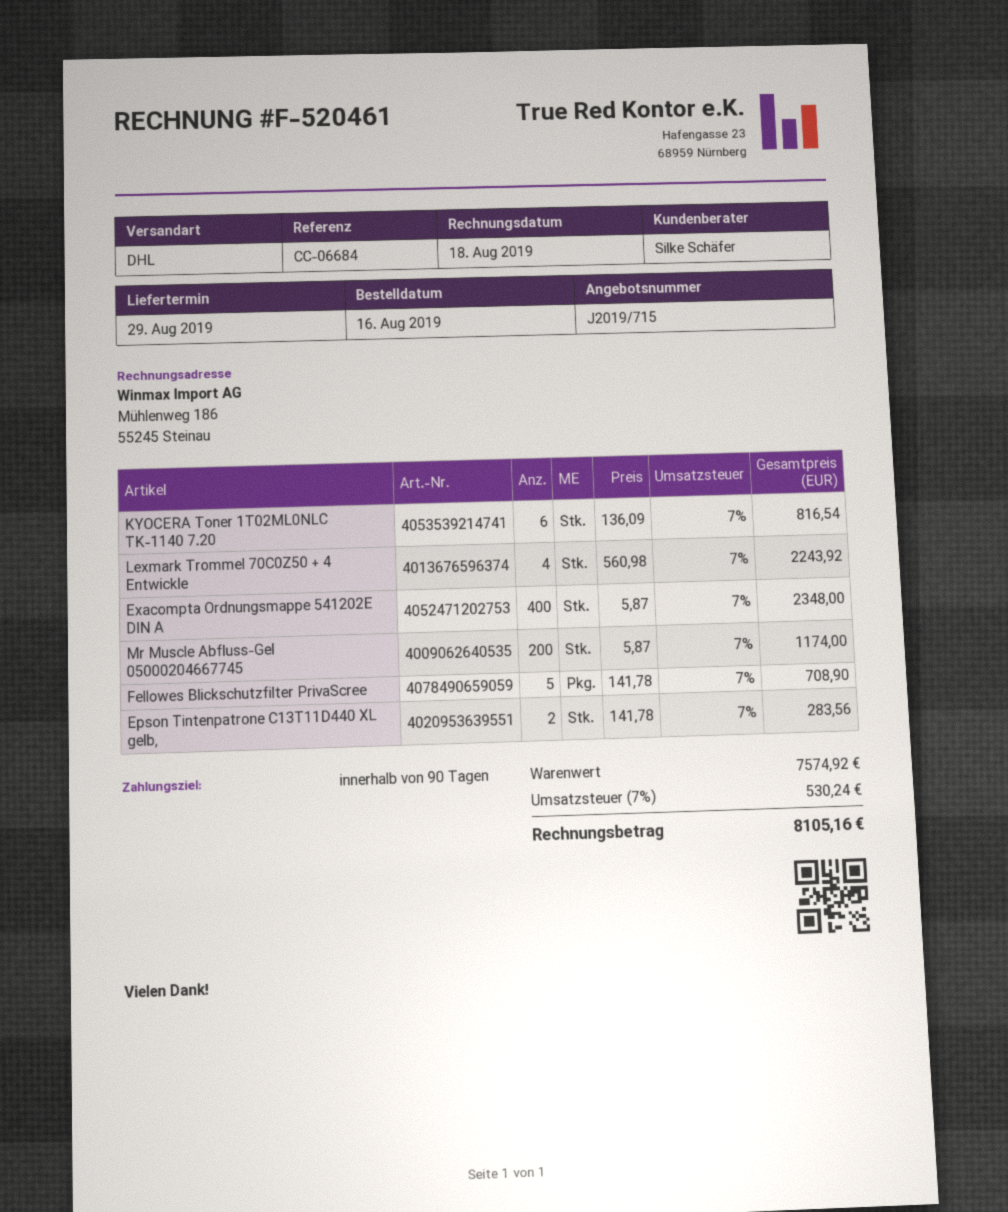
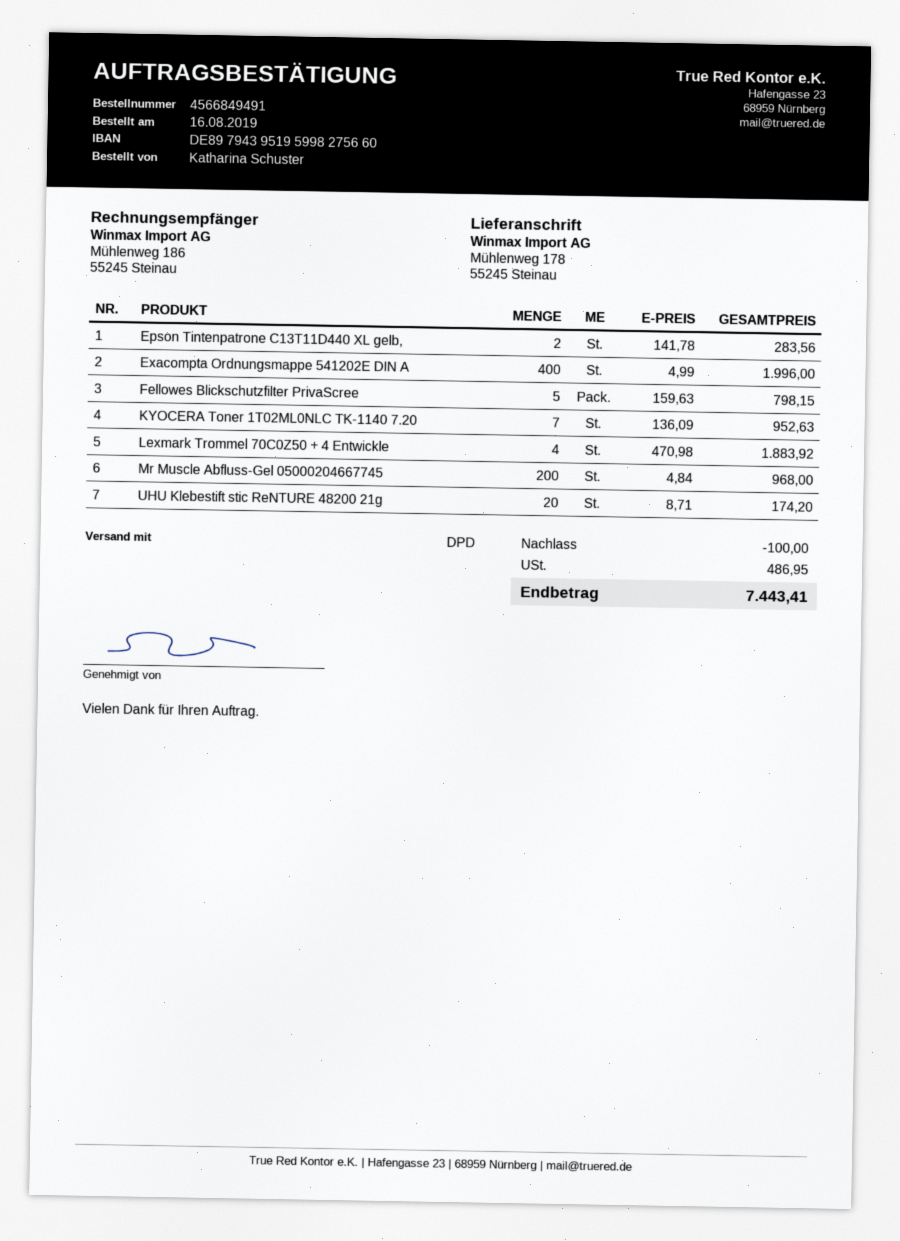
shipping method: DHL -> DPD
KYOCERA Toner 1T02ML0NLC TK-1140 7.20: 6 x 136.09 = 816.54 -> 7 x 136.09 = 952.63
Lexmark Trommel 70C0Z50 + 4 Entwickle: 4 x 560.98 = 2243.92 -> 4 x 470.98 = 1883.92
Exacompta Ordnungsmappe 541202E DIN A: 400 x 5.87 = 2348.00 -> 400 x 4.99 = 1996.00
Mr Muscle Abfluss-Gel 05000204667745: 200 x 5.87 = 1174.00 -> 200 x 4.84 = 968.00
Fellowes Blickschutzfilter PrivaScree: 5 x 141.78 = 708.90 -> 5 x 159.63 = 798.15
UHU Klebestift stic ReNTURE 48200 21g: none -> 20 x 8.71 = 174.20
discount: none -> 100.00
tax: 530.24 -> 486.95
total: 8105.16 -> 7443.41

